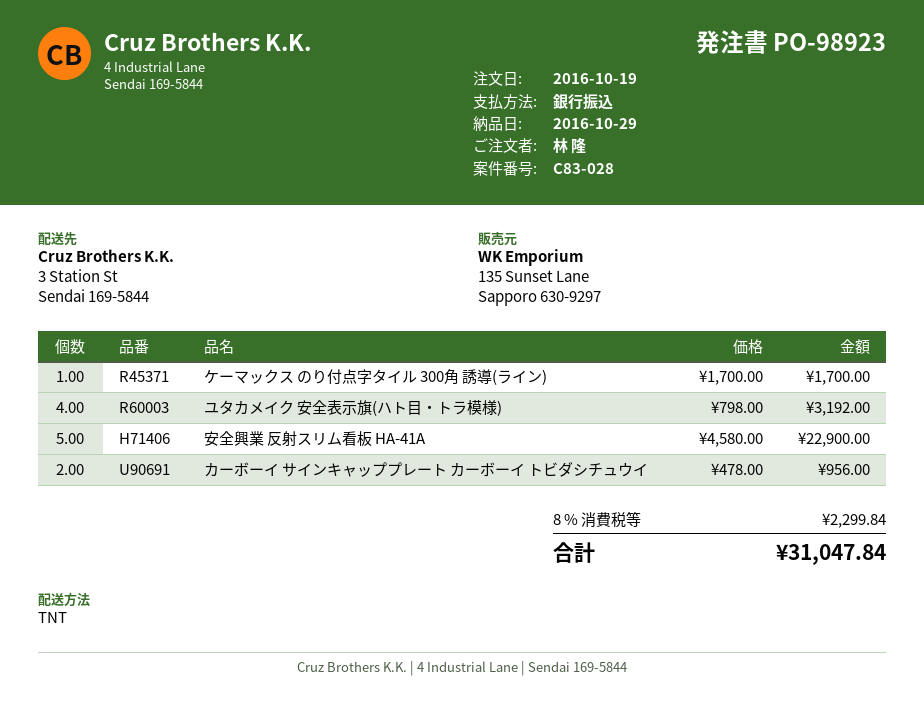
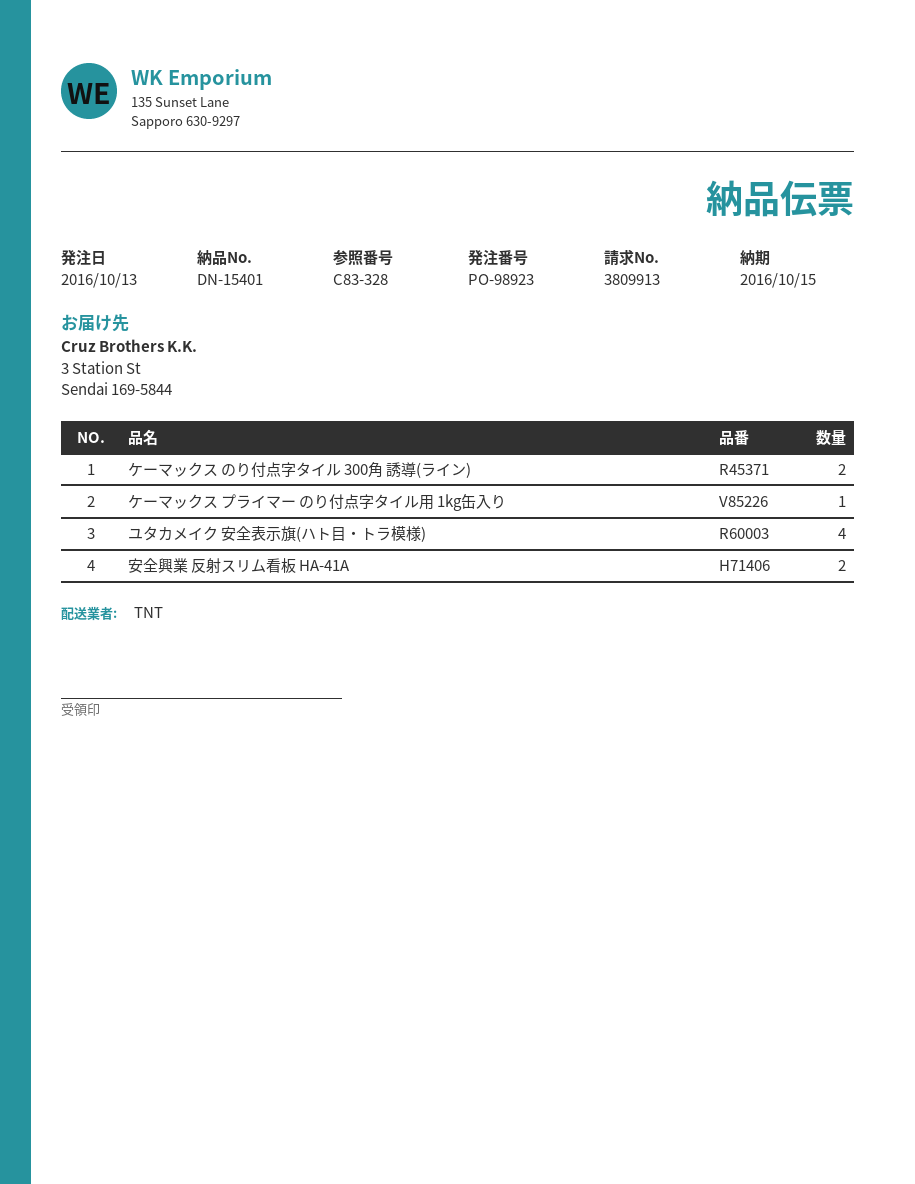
order date: 2016-10-19 -> 2016-10-13
delivery date: 2016-10-29 -> 2016-10-15
reference: C83-028 -> C83-328
ケーマックス のり付点字タイル 300角 誘導(ライン): 1 -> 2
安全興業 反射スリム看板 HA-41A: 5 -> 2
カーボーイ サインキャッププレート カーボーイ トビダシチュウイ: 2 -> none
ケーマックス プライマー のり付点字タイル用 1kg缶入り: none -> 1

